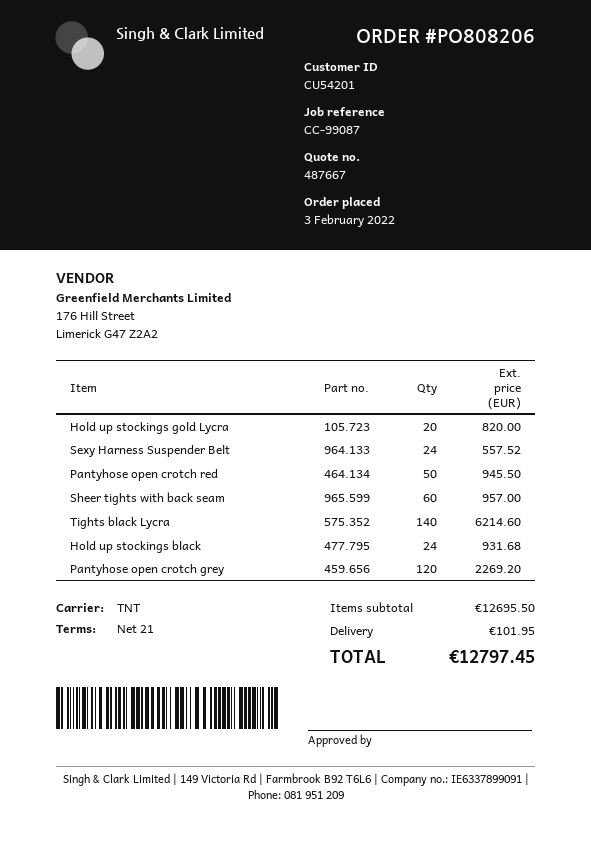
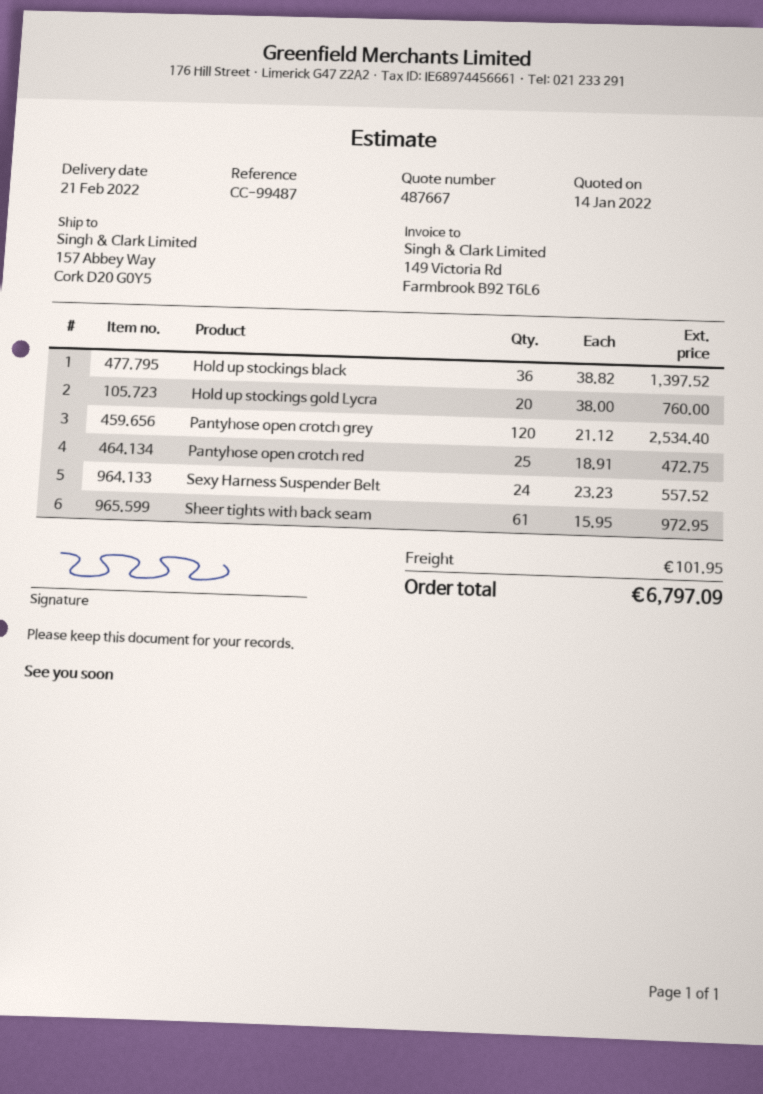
reference: CC-99087 -> CC-99487
Hold up stockings gold Lycra: 20 for 820.00 -> 20 for 760.00
Pantyhose open crotch red: 50 for 945.50 -> 25 for 472.75
Sheer tights with back seam: 60 for 957.00 -> 61 for 972.95
Tights black Lycra: 140 for 6214.60 -> none
Hold up stockings black: 24 for 931.68 -> 36 for 1397.52
Pantyhose open crotch grey: 120 for 2269.20 -> 120 for 2534.40
total: 12797.45 -> 6797.09

